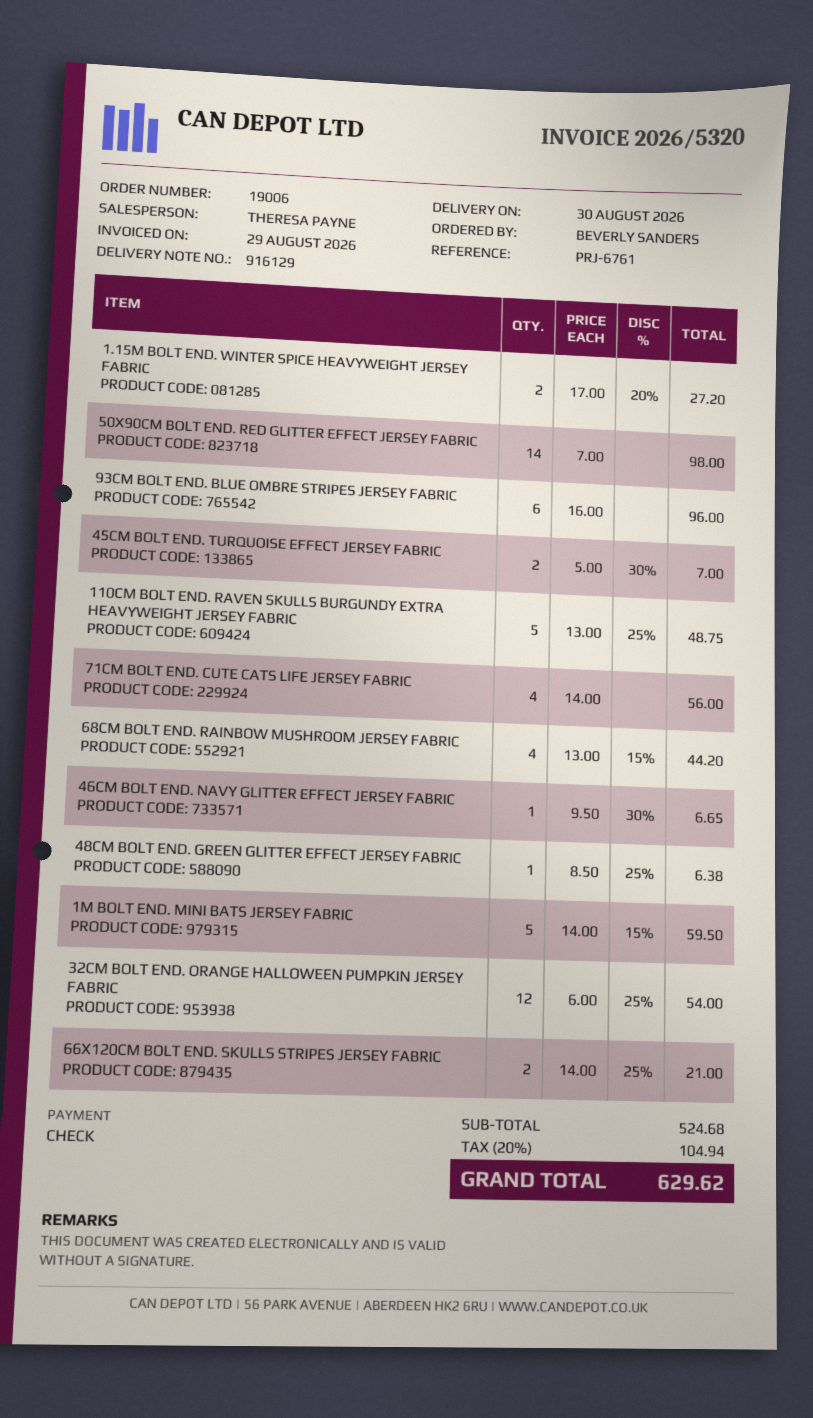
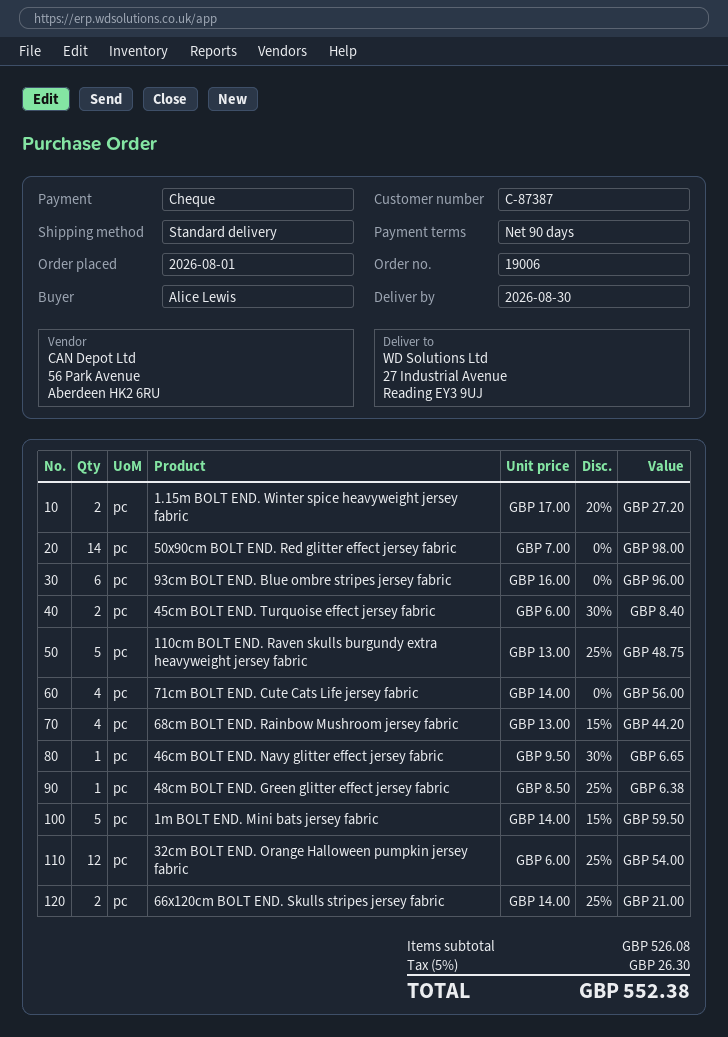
ordered by: BEVERLY SANDERS -> Alice Lewis
45CM BOLT END. TURQUOISE EFFECT JERSEY FABRIC: 2 x 5.00 - 30% = 7.00 -> 2 x 6.00 - 30% = 8.40
subtotal: 524.68 -> 526.08
tax: 20% = 104.94 -> 5% = 26.30
total: 629.62 -> 552.38

